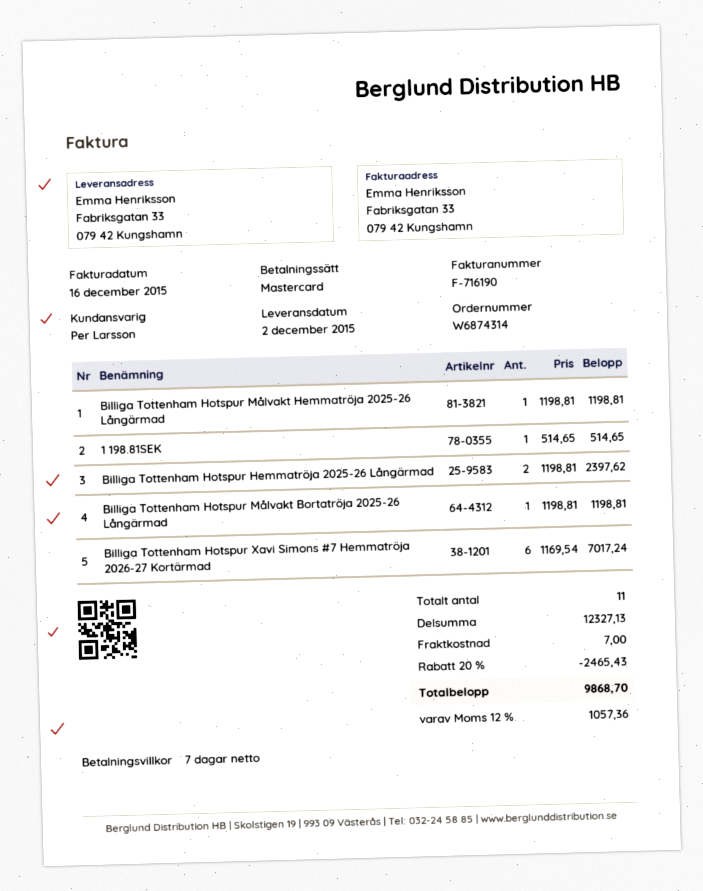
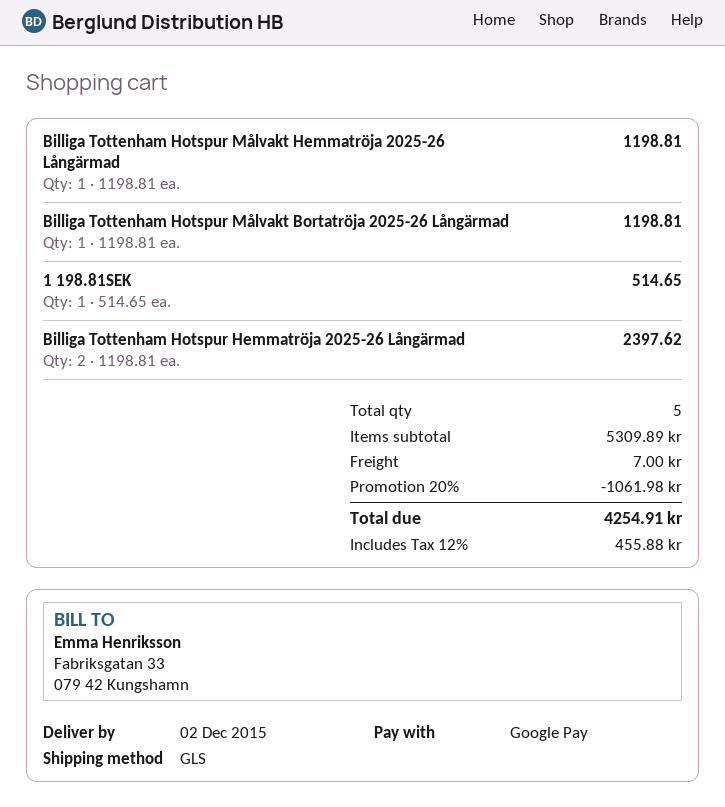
payment method: Mastercard -> Google Pay
Billiga Tottenham Hotspur Xavi Simons #7 Hemmatröja 2026-27 Kortärmad: 6 x 1169.54 = 7017.24 -> none
total quantity: 11 -> 5
subtotal: 12327.13 -> 5309.89
discount: 20% = 2465.43 -> 20% = 1061.98
tax: 12% = 1057.36 -> 12% = 455.88
total: 9868.70 -> 4254.91

